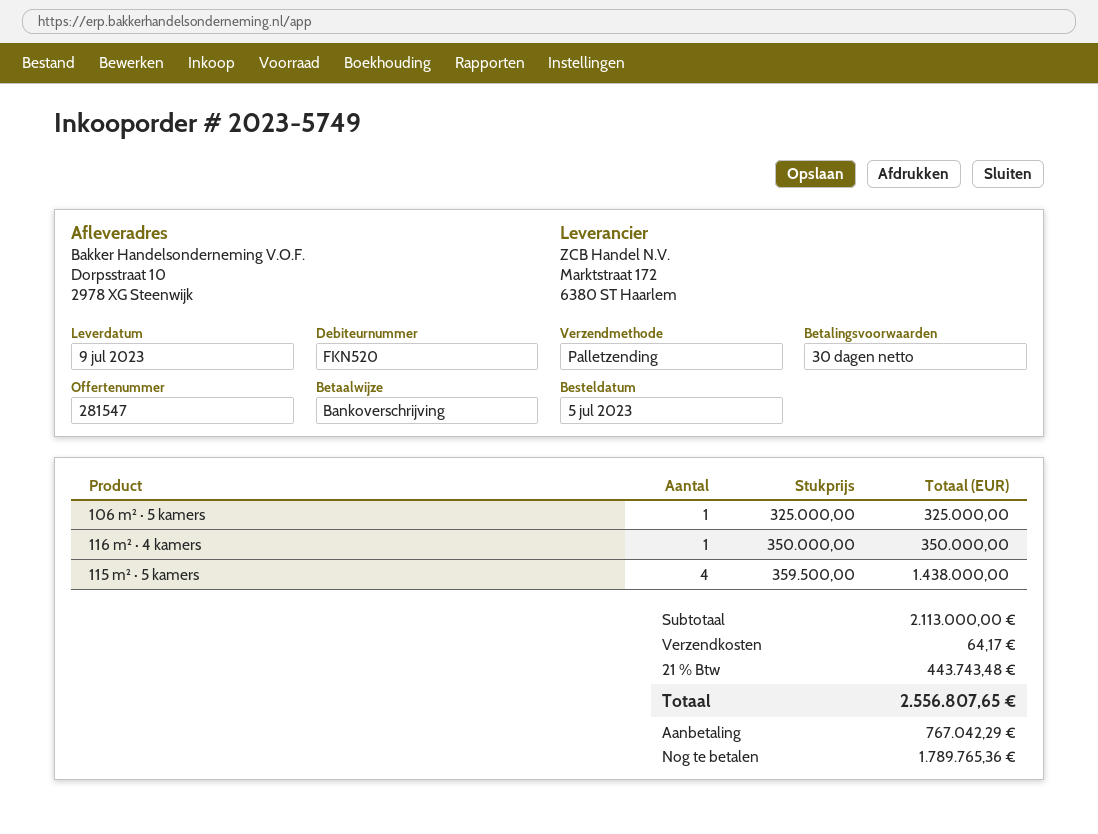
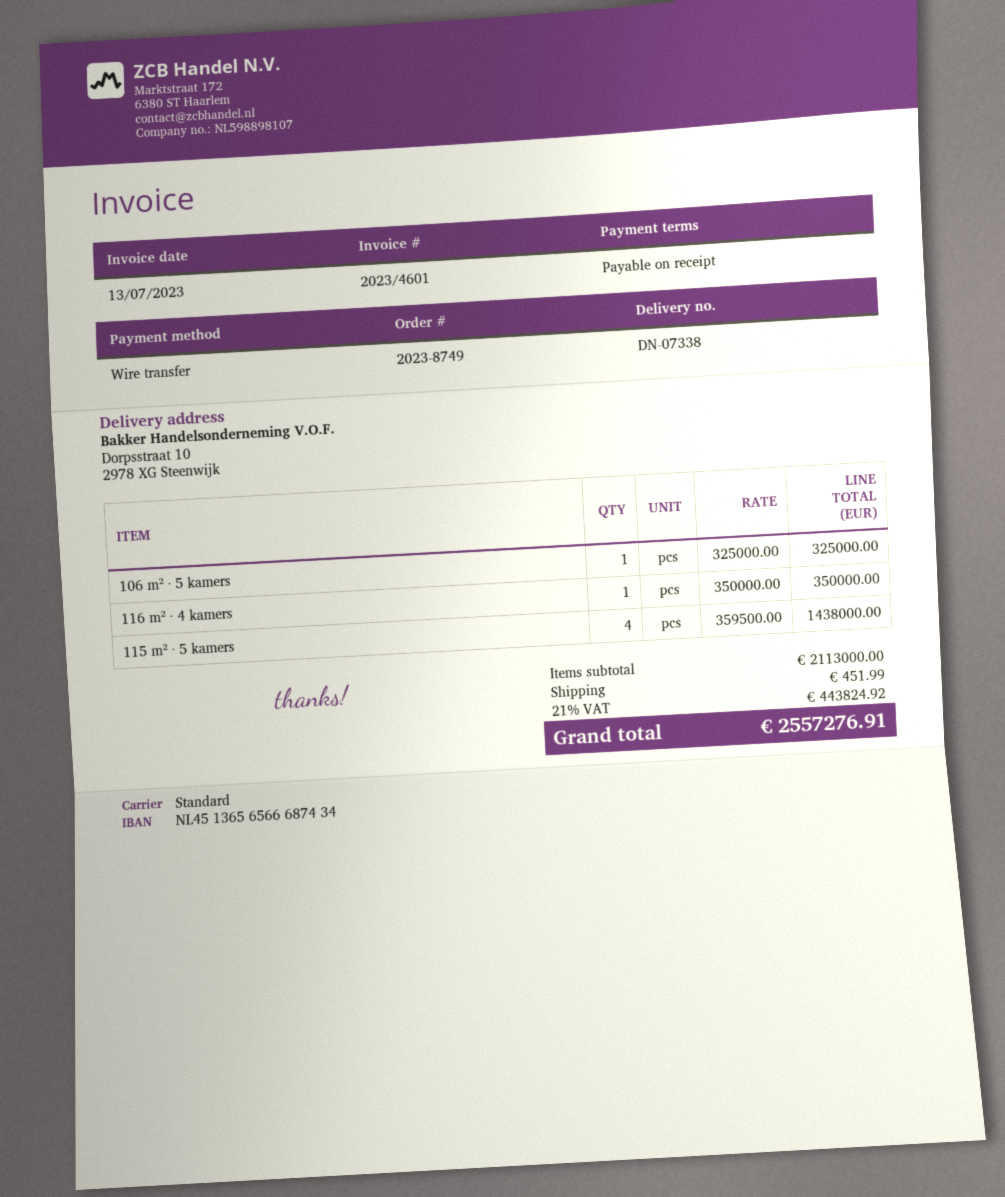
order number: 2023-5749 -> 2023-8749
payment terms: 30 days -> on receipt
shipping method: pallet freight -> standard
shipping: 64.17 -> 451.99
tax: 21% = 443743.48 -> 21% = 443824.92
total: 2556807.65 -> 2557276.91

